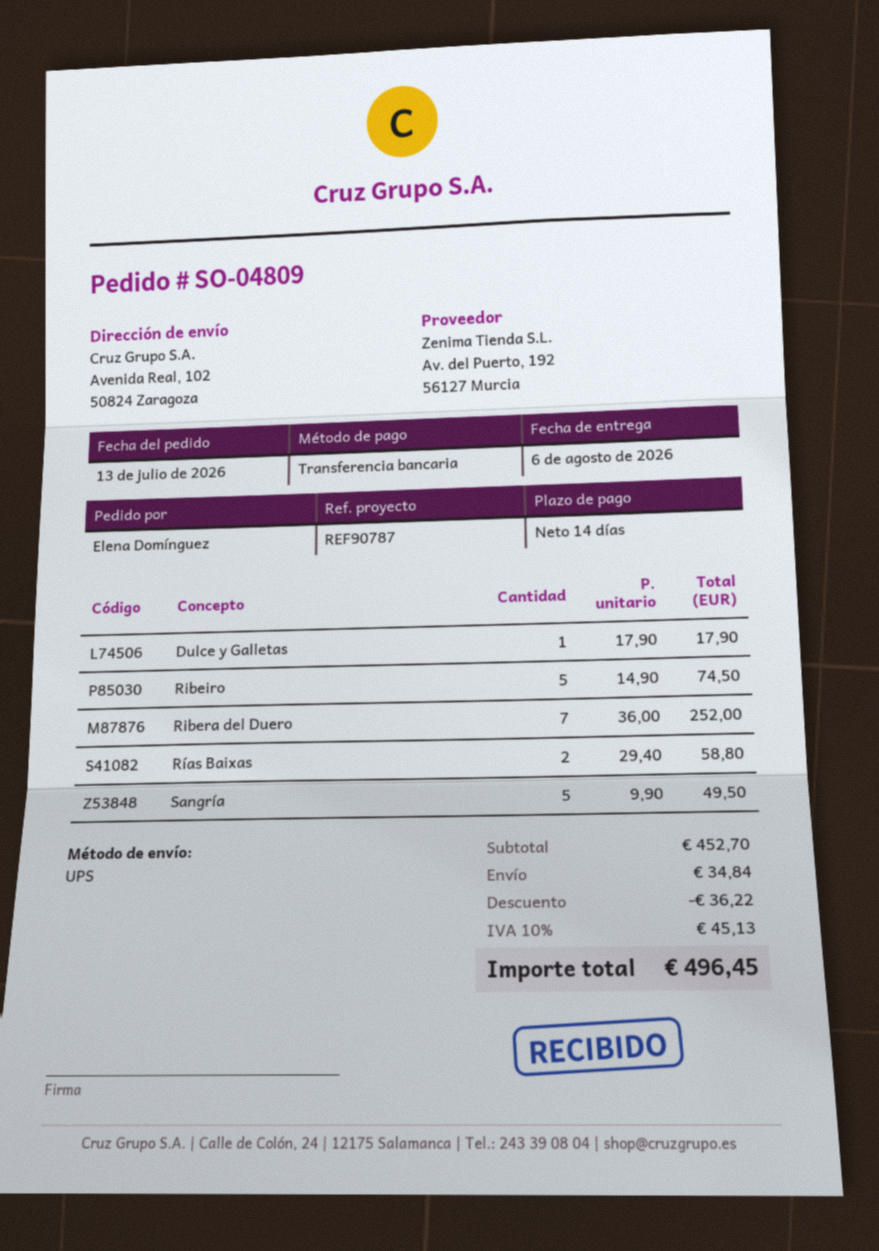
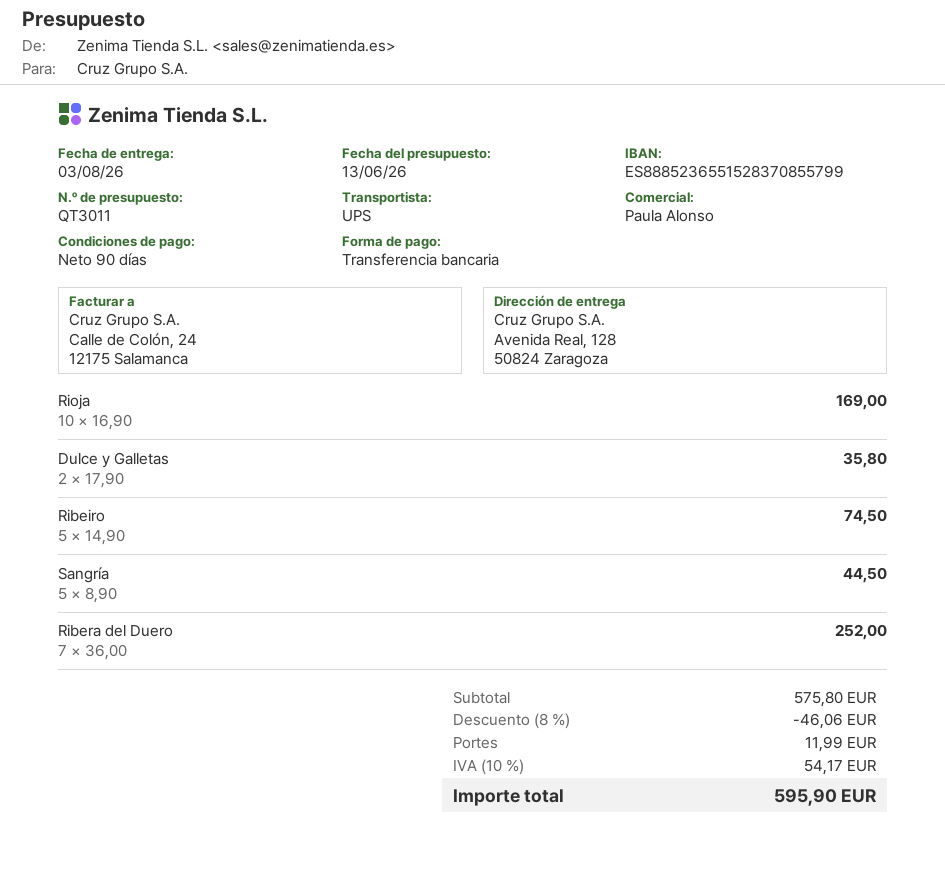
delivery date: 2026-08-06 -> 2026-08-03
payment terms: 14 days -> 90 days
ship to: Avenida Real, 102, 50824 Zaragoza -> Avenida Real, 128, 50824 Zaragoza
Dulce y Galletas: 1 x 17.90 = 17.90 -> 2 x 17.90 = 35.80
Rías Baixas: 2 x 29.40 = 58.80 -> none
Sangría: 5 x 9.90 = 49.50 -> 5 x 8.90 = 44.50
Rioja: none -> 10 x 16.90 = 169.00
subtotal: 452.70 -> 575.80
discount: 36.22 -> 46.06
shipping: 34.84 -> 11.99
tax: 10% = 45.13 -> 10% = 54.17
total: 496.45 -> 595.90

